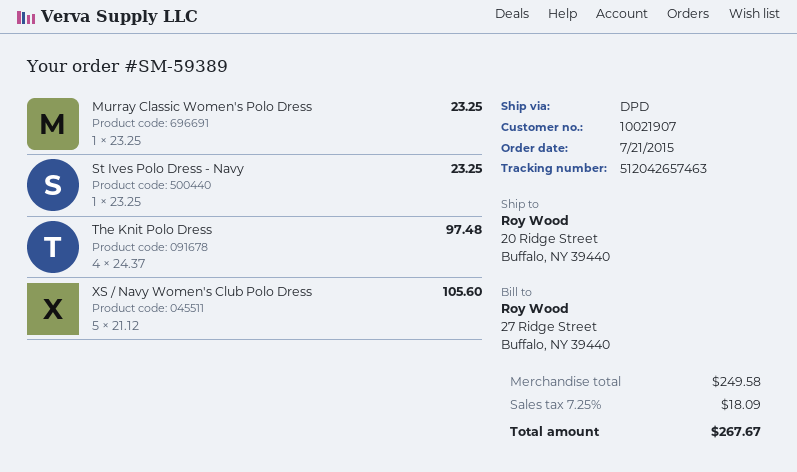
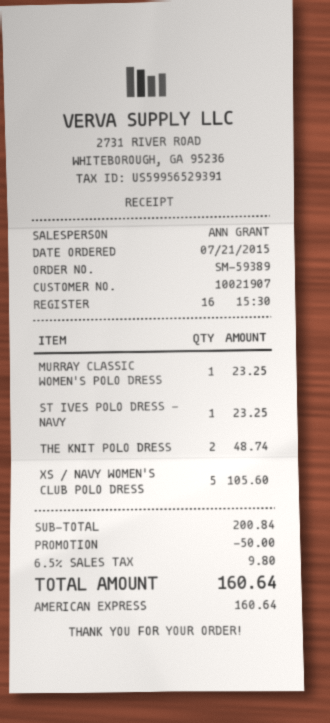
The Knit Polo Dress: 4 for 97.48 -> 2 for 48.74
subtotal: 249.58 -> 200.84
discount: none -> 50.00
tax: 7.25% = 18.09 -> 6.5% = 9.80
total: 267.67 -> 160.64

